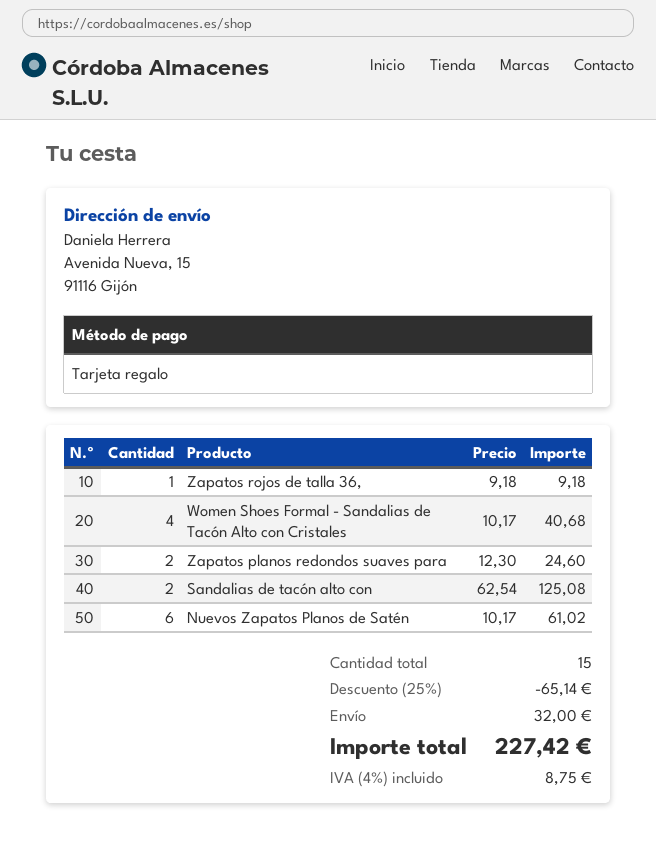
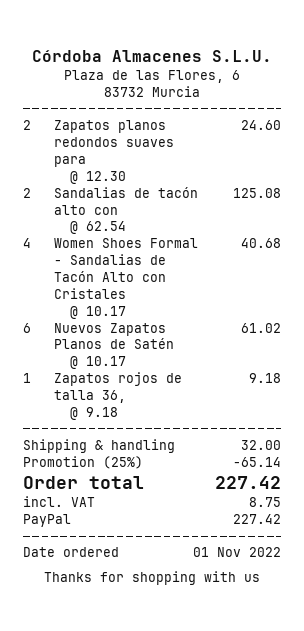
payment method: gift card -> PayPal

